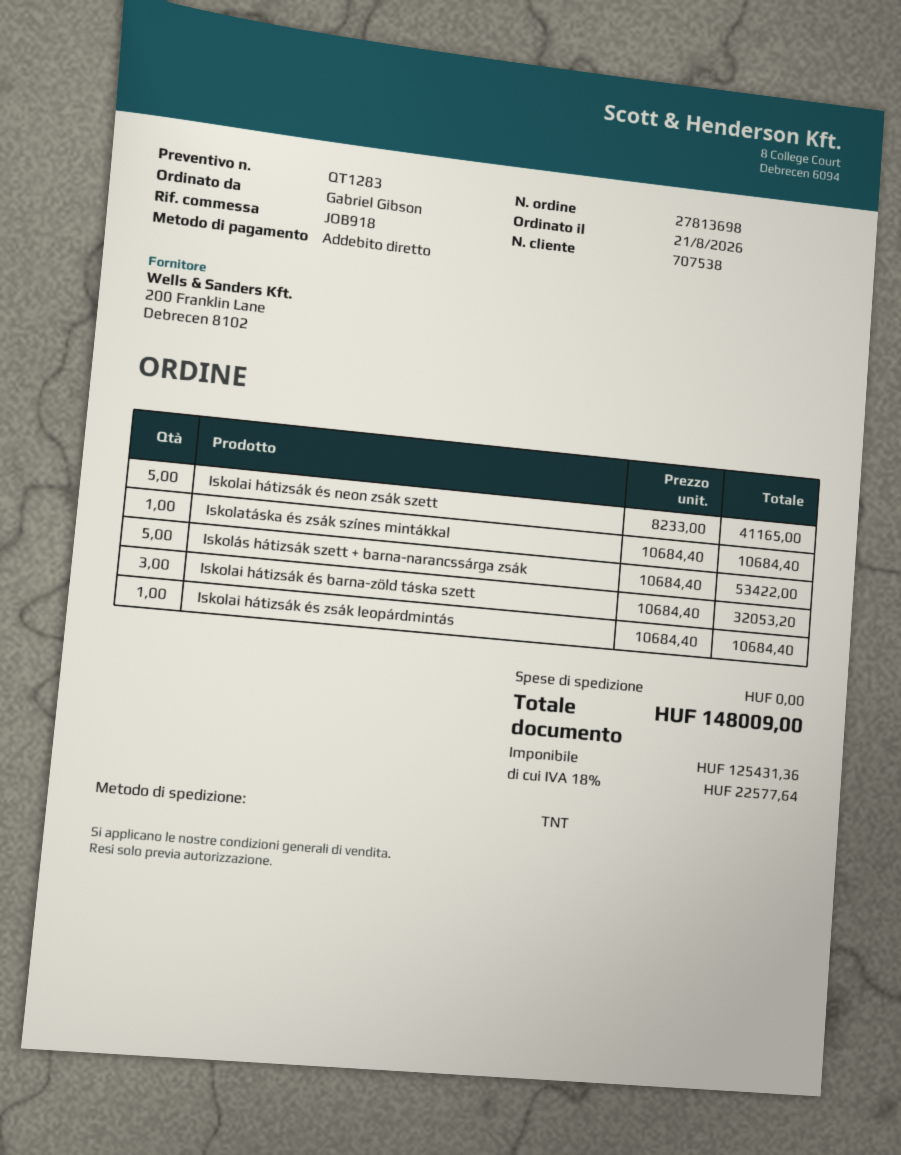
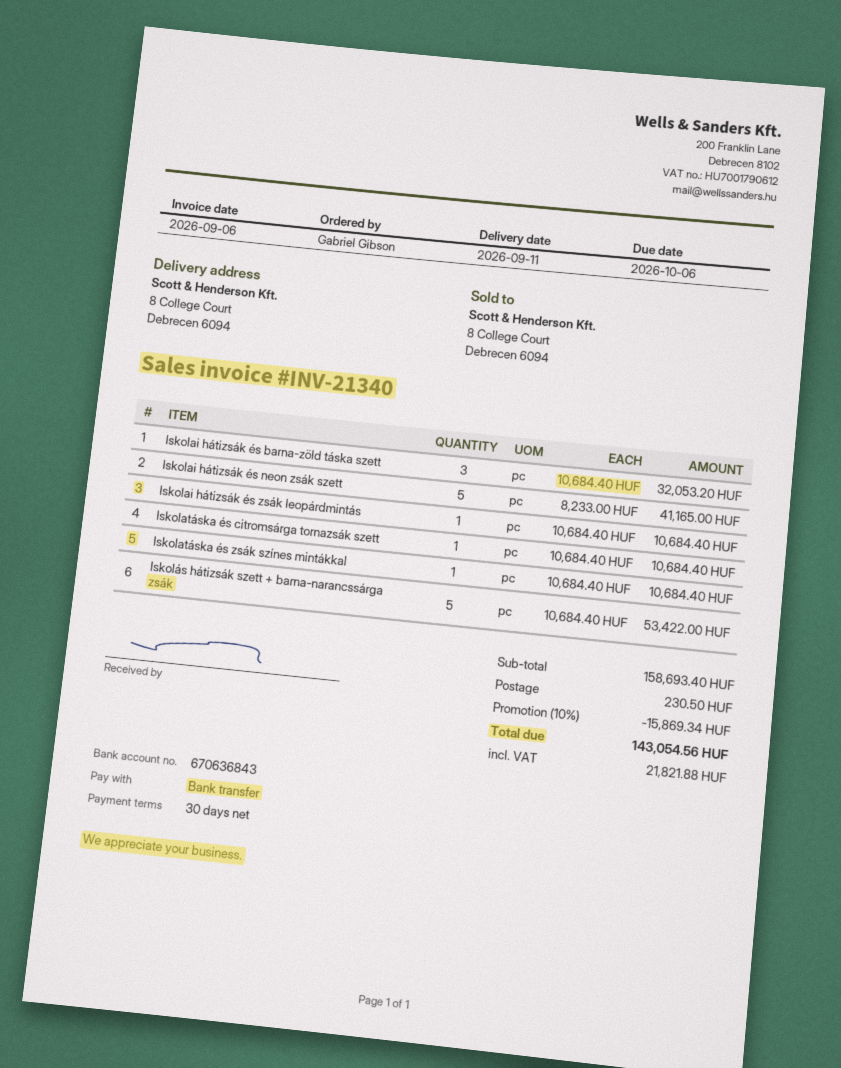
payment method: direct debit -> bank transfer
Iskolatáska és citromsárga tornazsák szett: none -> 1 x 10684.40 = 10684.40
discount: none -> 10% = 15869.34
shipping: 0.00 -> 230.50
tax: 22577.64 -> 21821.88
total: 148009.00 -> 143054.56

